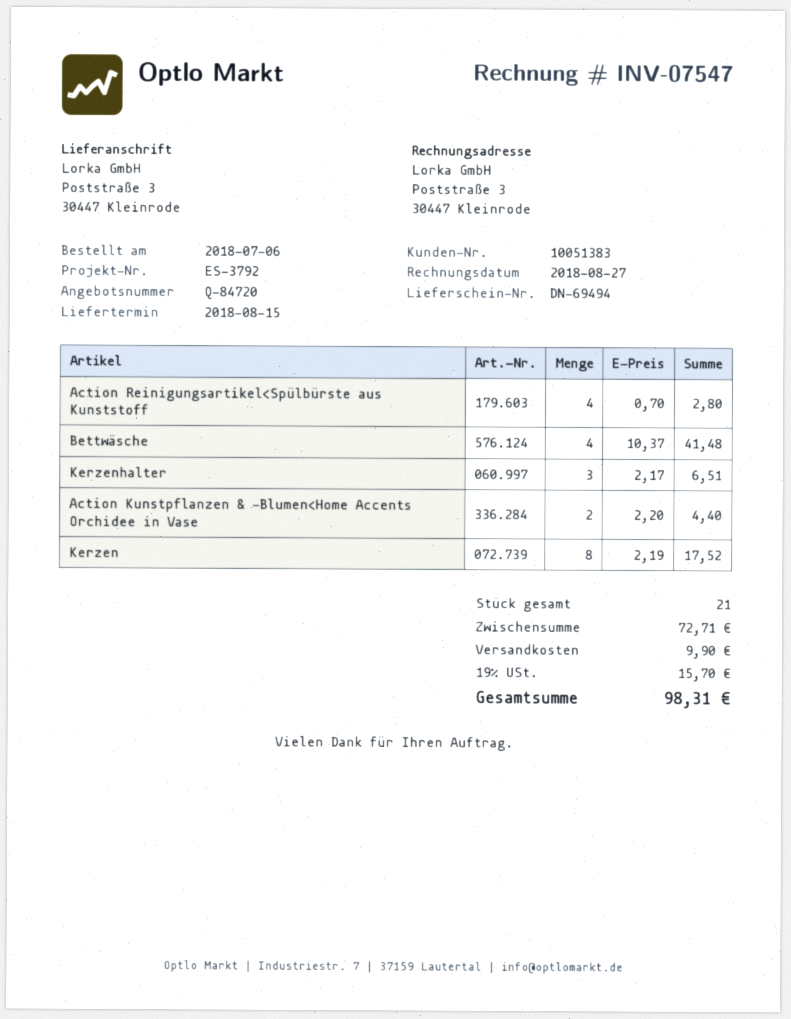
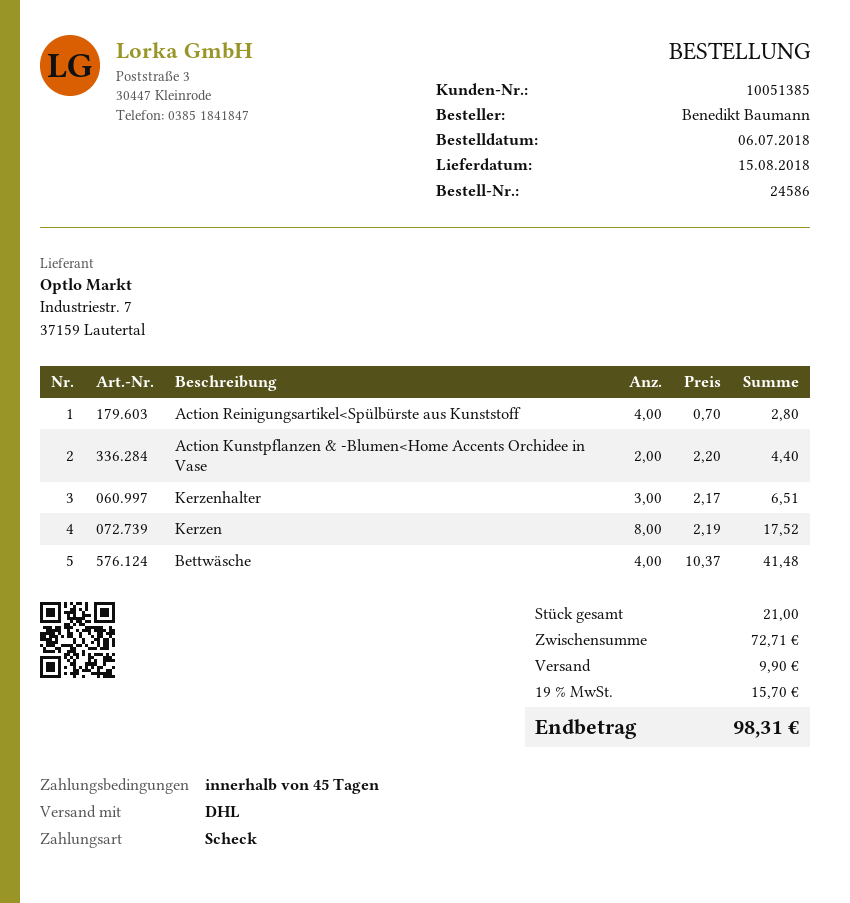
customer number: 10051383 -> 10051385

